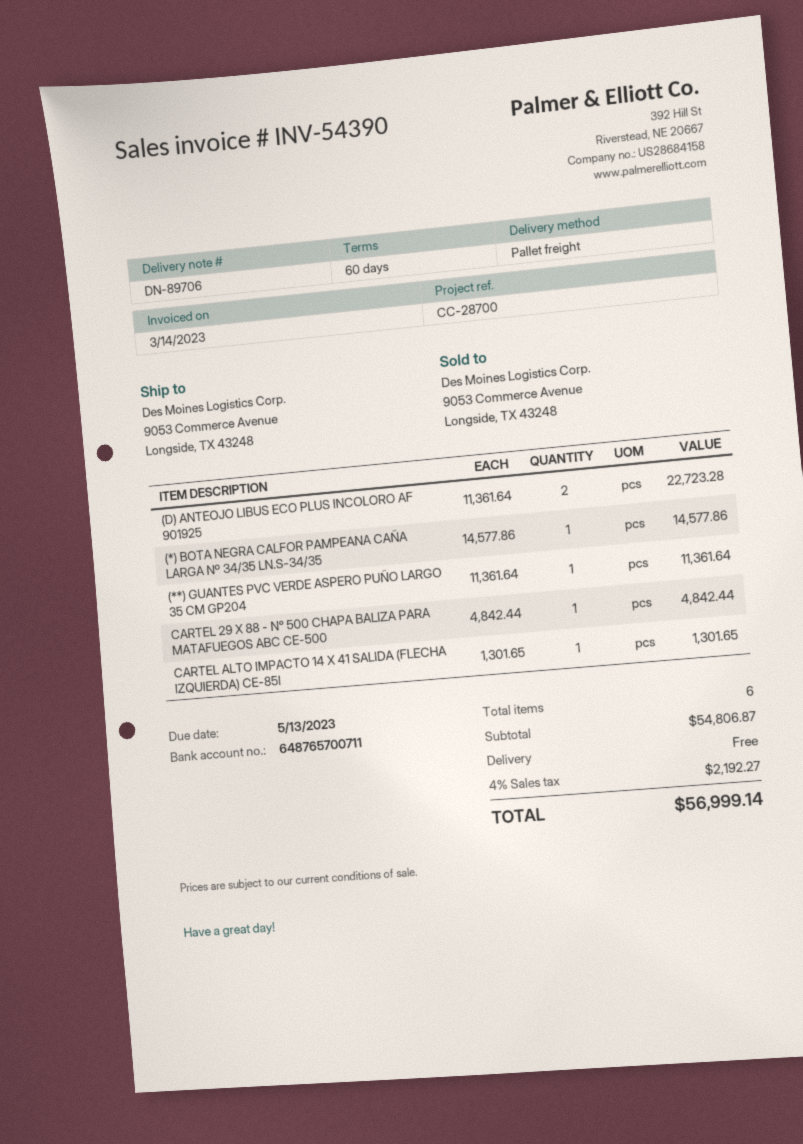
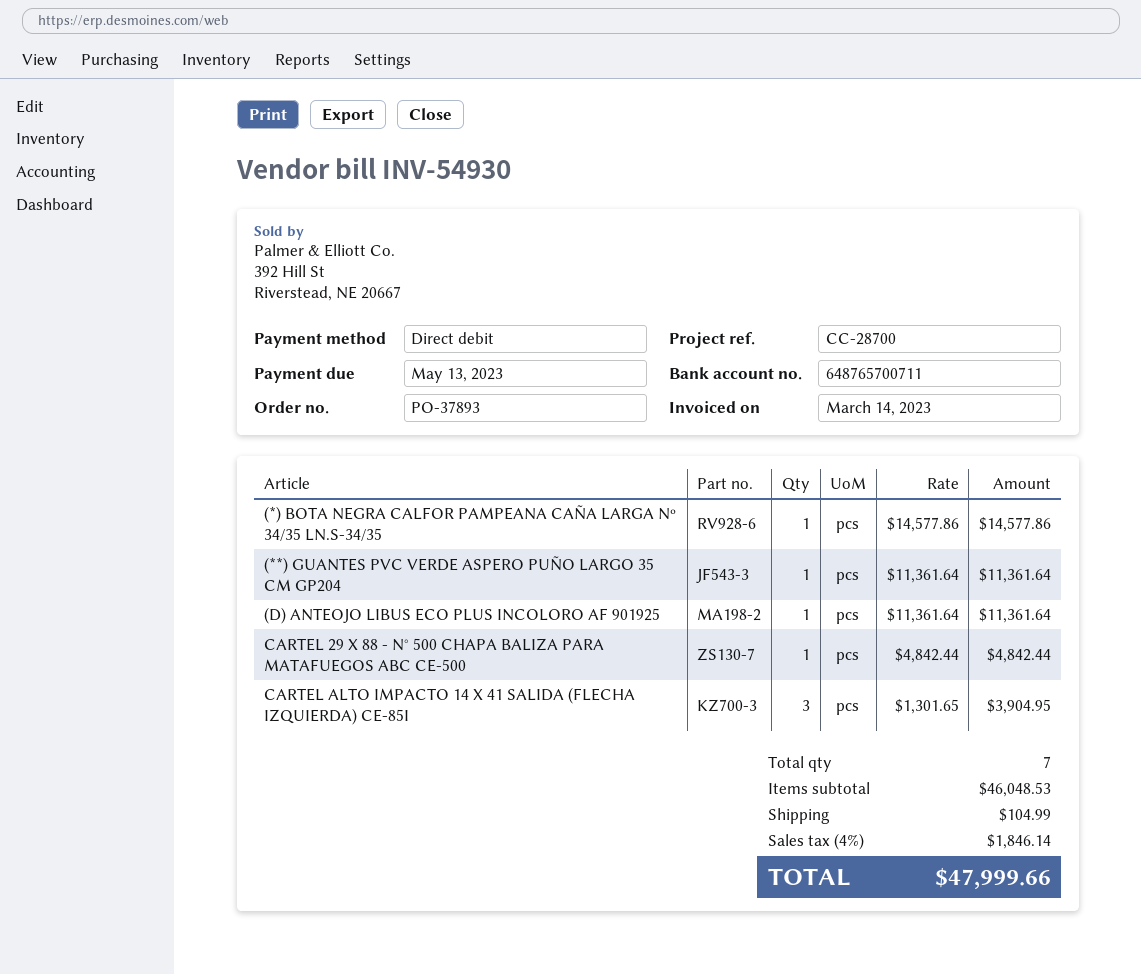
invoice number: INV-54390 -> INV-54930
(D) ANTEOJO LIBUS ECO PLUS INCOLORO AF 901925: 2 x 11361.64 = 22723.28 -> 1 x 11361.64 = 11361.64
CARTEL ALTO IMPACTO 14 X 41 SALIDA (FLECHA IZQUIERDA) CE-85I: 1 x 1301.65 = 1301.65 -> 3 x 1301.65 = 3904.95
total quantity: 6 -> 7
subtotal: 54806.87 -> 46048.53
shipping: 0.00 -> 104.99
tax: 4% = 2192.27 -> 4% = 1846.14
total: 56999.14 -> 47999.66

